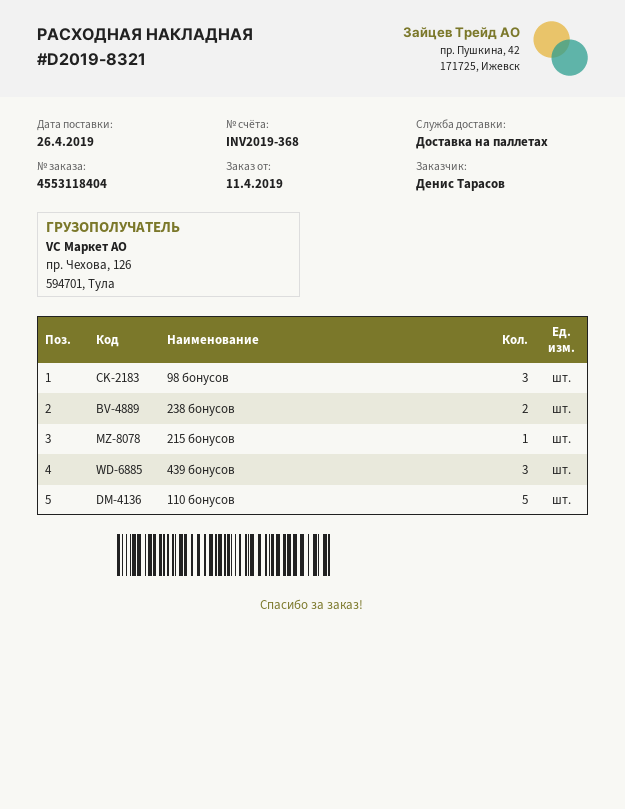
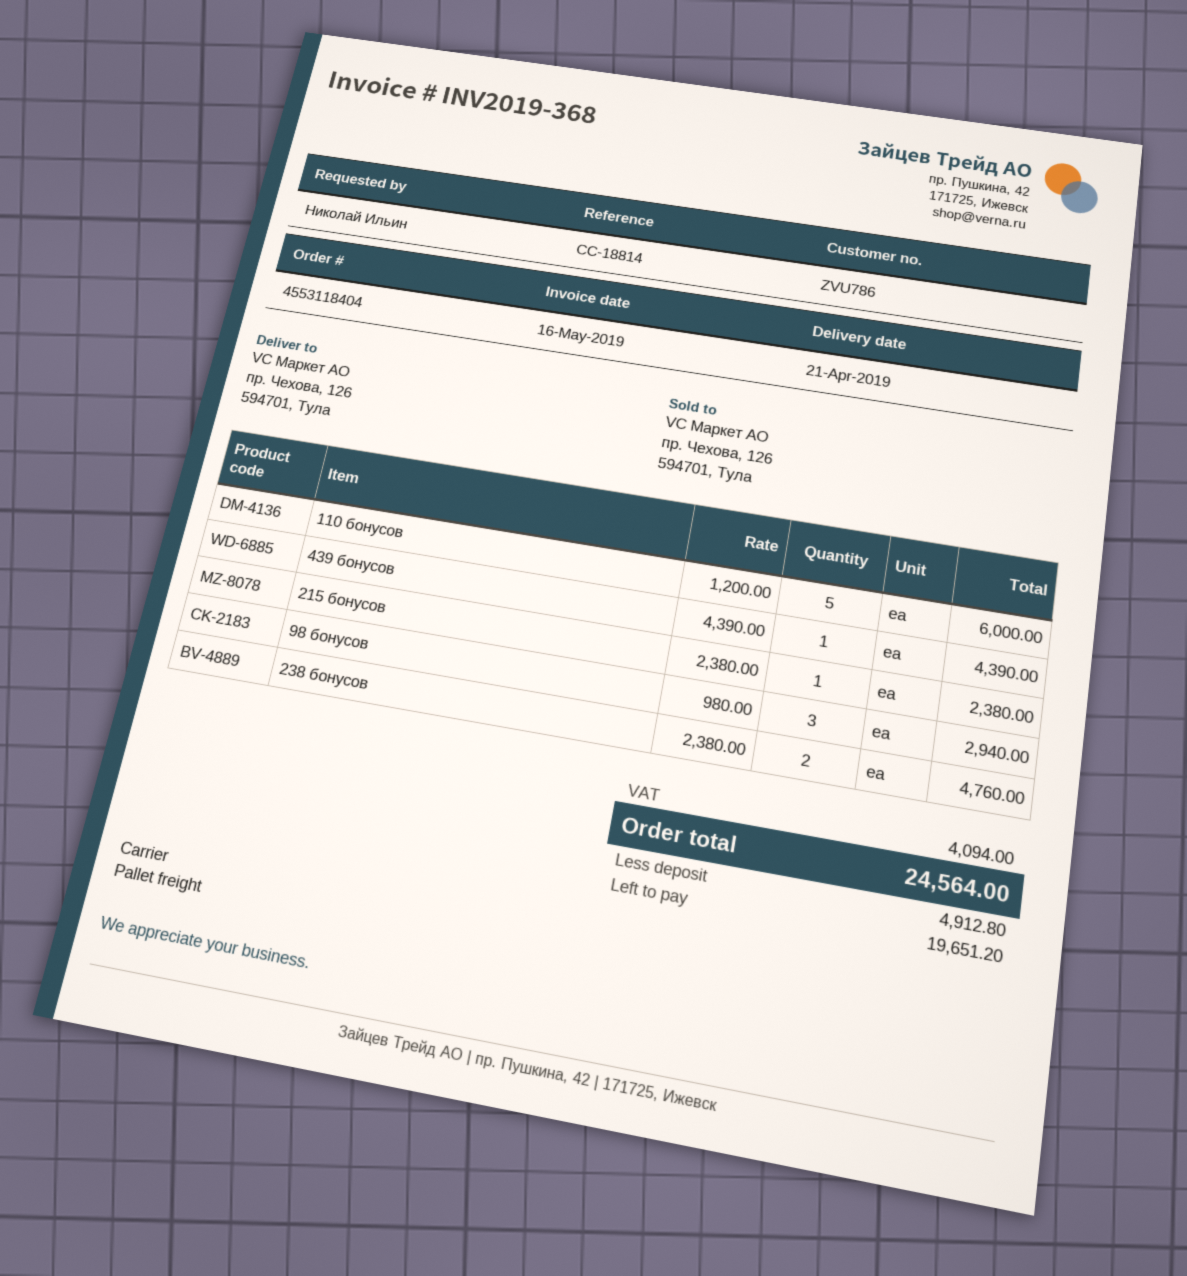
delivery date: 2019-04-26 -> 2019-04-21
ordered by: Денис Тарасов -> Николай Ильин
439 бонусов: 3 -> 1

